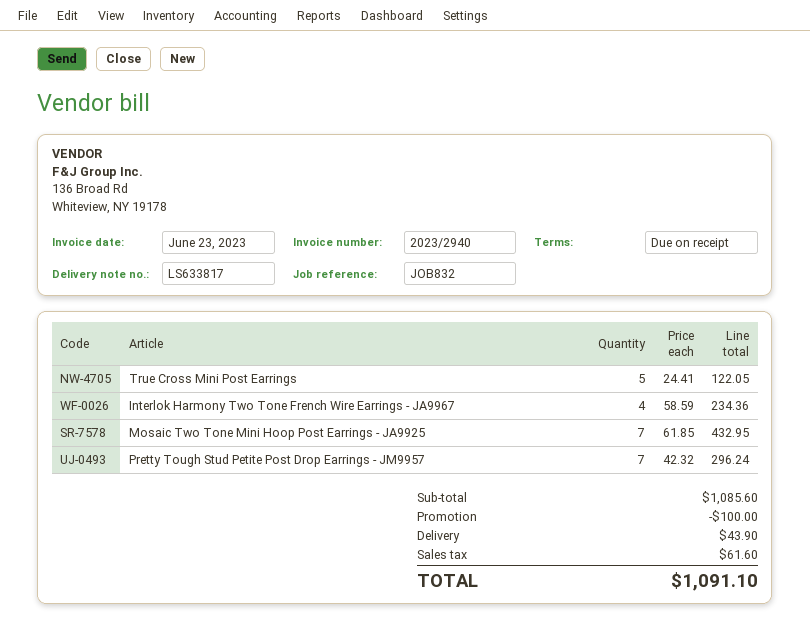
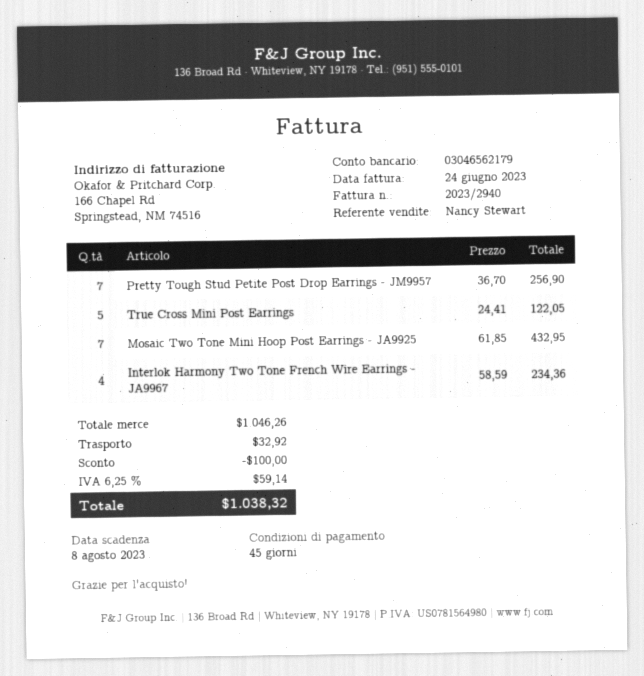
invoice date: 2023-06-23 -> 2023-06-24
payment terms: on receipt -> 45 days
Pretty Tough Stud Petite Post Drop Earrings - JM9957: 7 x 42.32 = 296.24 -> 7 x 36.70 = 256.90
subtotal: 1085.60 -> 1046.26
shipping: 43.90 -> 32.92
tax: 61.60 -> 59.14
total: 1091.10 -> 1038.32

